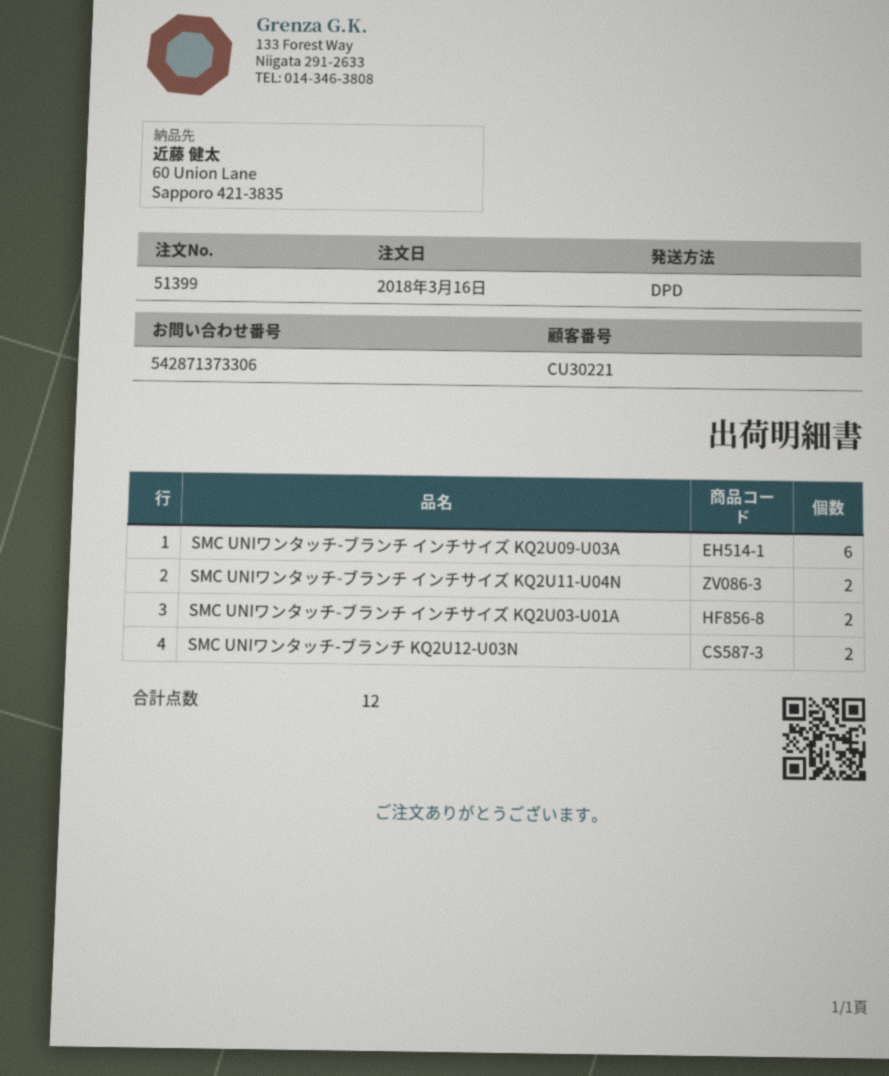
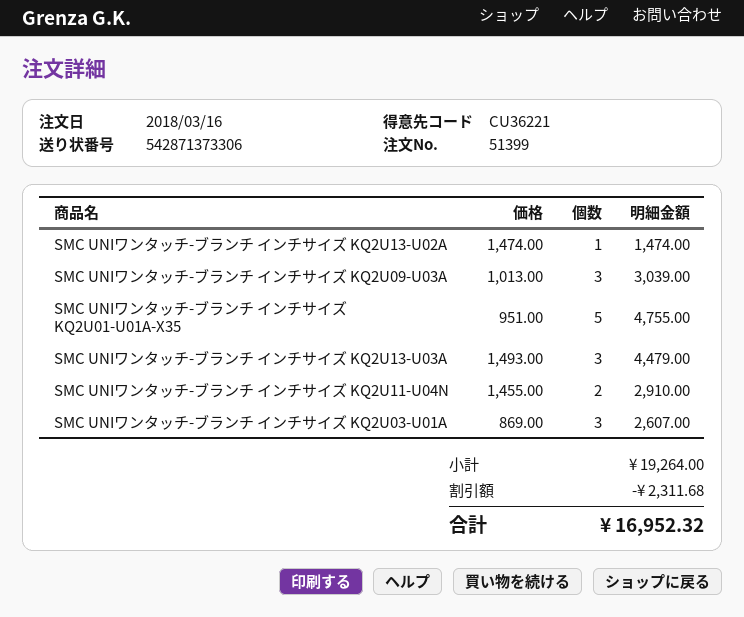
customer number: CU30221 -> CU36221
SMC UNIワンタッチ-ブランチ インチサイズ KQ2U09-U03A: 6 -> 3
SMC UNIワンタッチ-ブランチ インチサイズ KQ2U03-U01A: 2 -> 3
SMC UNIワンタッチ-ブランチ KQ2U12-U03N: 2 -> none
SMC UNIワンタッチ-ブランチ インチサイズ KQ2U13-U02A: none -> 1
SMC UNIワンタッチ-ブランチ インチサイズ KQ2U01-U01A-X35: none -> 5
SMC UNIワンタッチ-ブランチ インチサイズ KQ2U13-U03A: none -> 3

